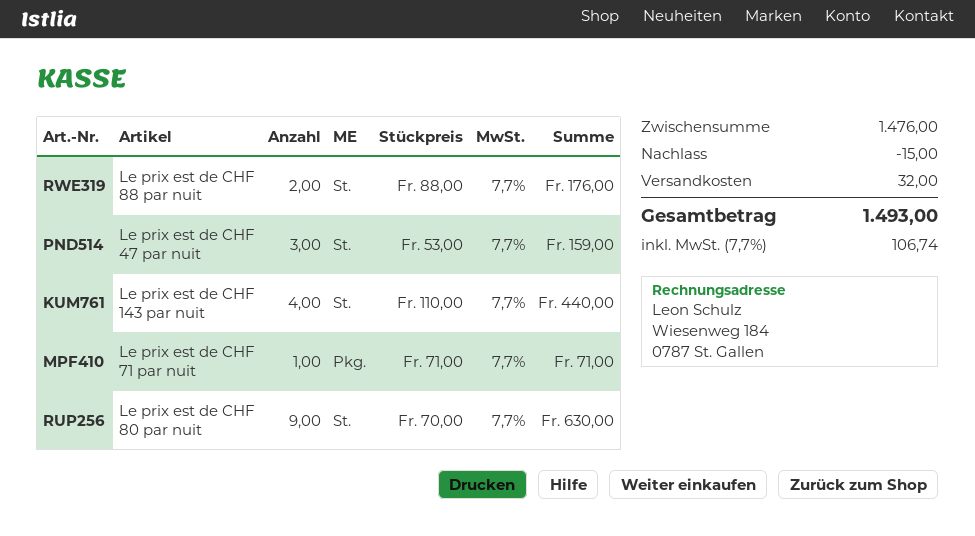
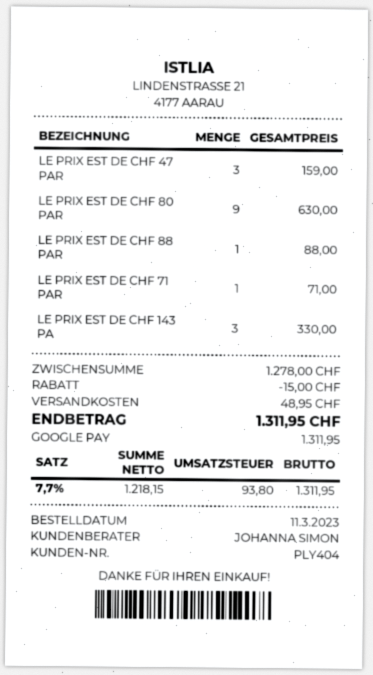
Le prix est de CHF 88 par nuit: 2 for 176.00 -> 1 for 88.00
Le prix est de CHF 143 par nuit: 4 for 440.00 -> 3 for 330.00
subtotal: 1476.00 -> 1278.00
shipping: 32.00 -> 48.95
tax: 7.7% = 106.74 -> 7.7% = 93.80
total: 1493.00 -> 1311.95

